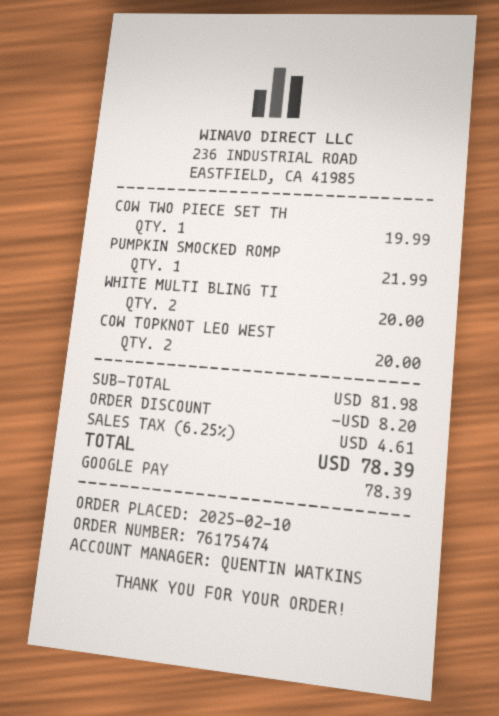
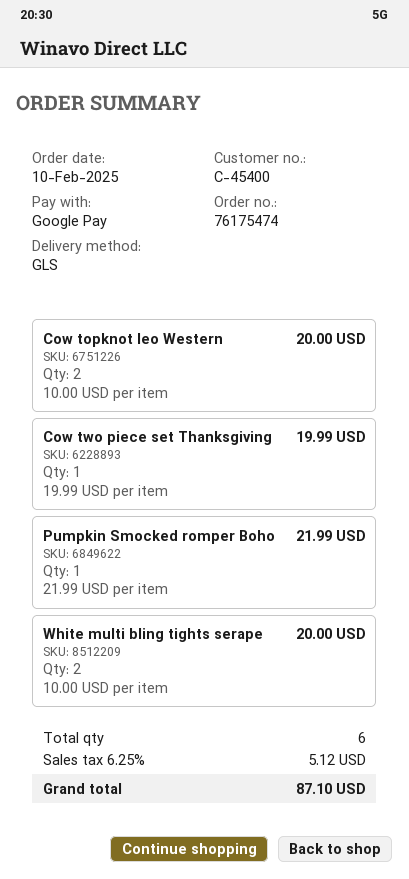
discount: 8.20 -> none
tax: 6.25% = 4.61 -> 6.25% = 5.12
total: 78.39 -> 87.10

